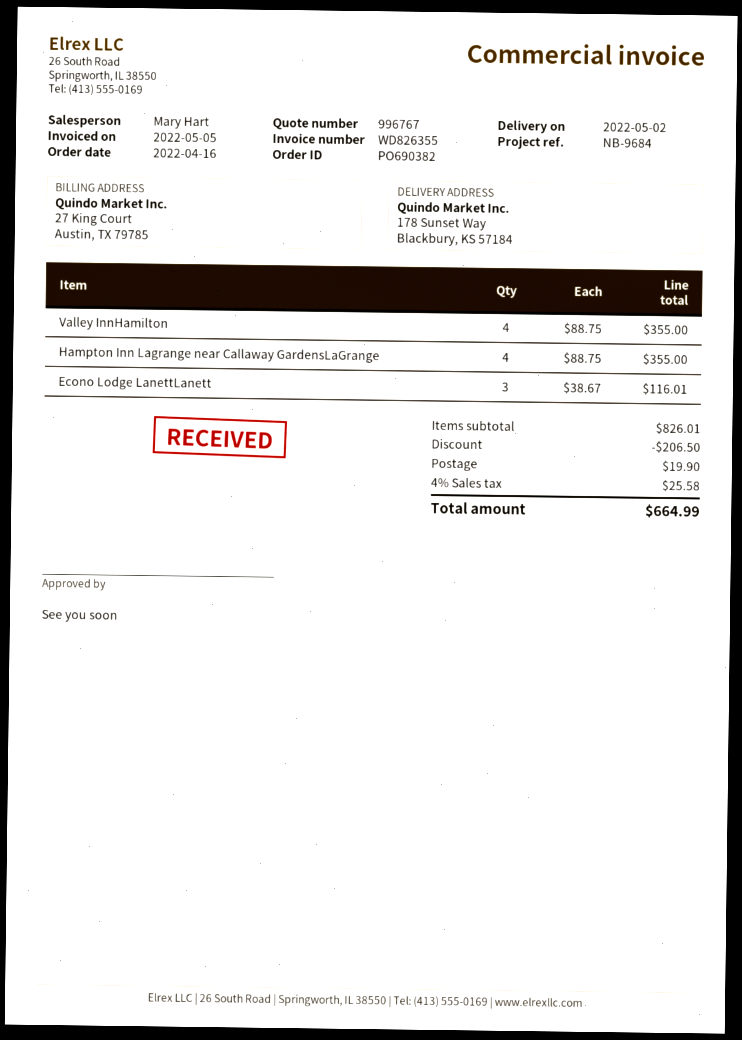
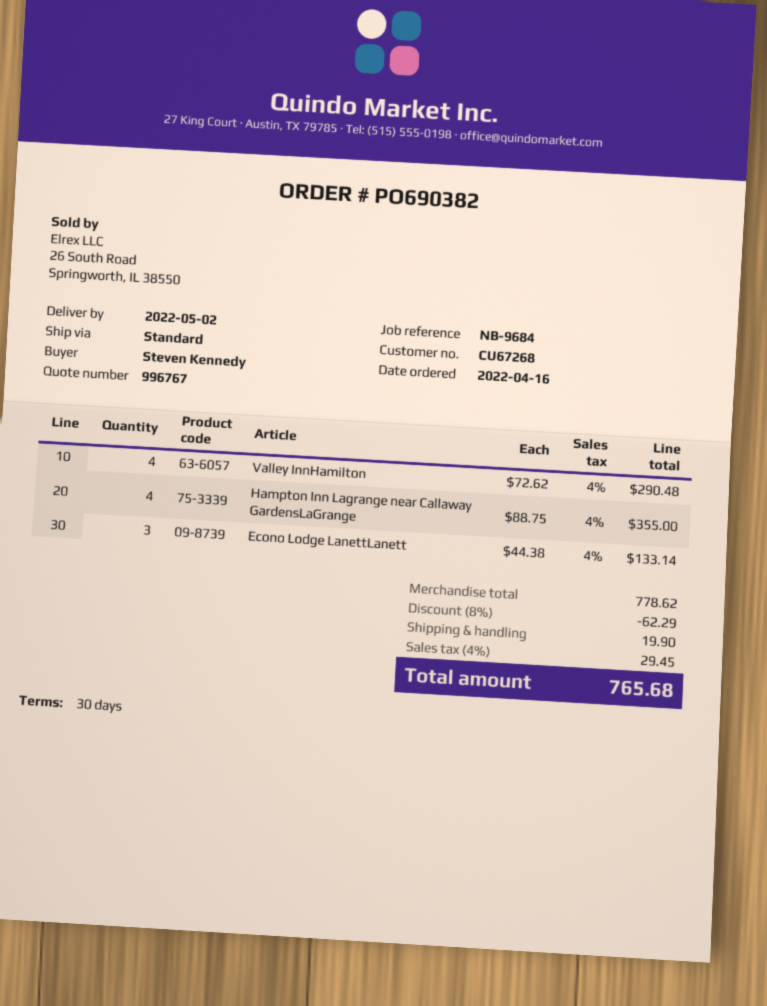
Valley InnHamilton: 4 x 88.75 = 355.00 -> 4 x 72.62 = 290.48
Econo Lodge LanettLanett: 3 x 38.67 = 116.01 -> 3 x 44.38 = 133.14
subtotal: 826.01 -> 778.62
discount: 206.50 -> 62.29
tax: 4% = 25.58 -> 4% = 29.45
total: 664.99 -> 765.68

